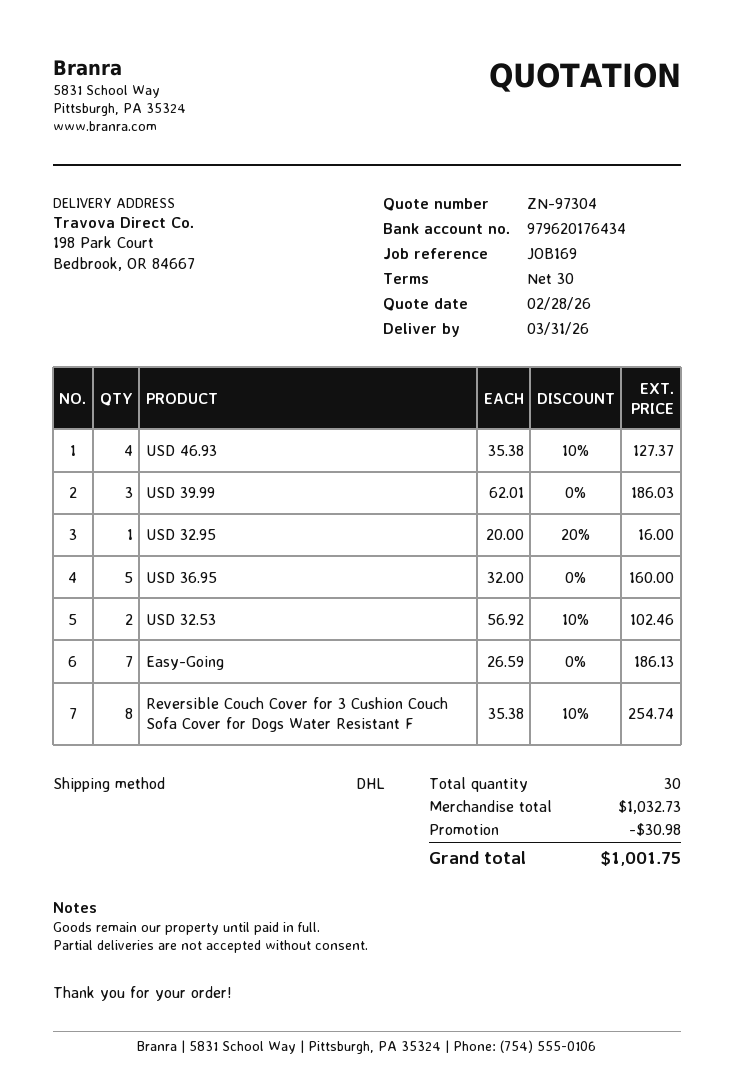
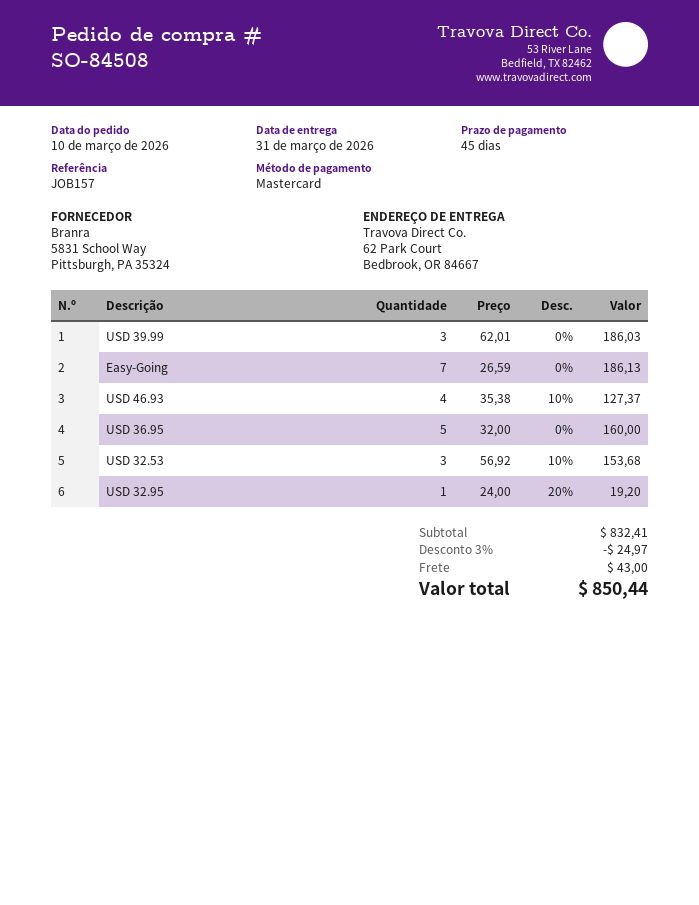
payment terms: 30 days -> 45 days
reference: JOB169 -> JOB157
ship to: 198 Park Court, Bedbrook, OR 84667 -> 62 Park Court, Bedbrook, OR 84667
USD 32.95: 1 x 20.00 - 20% = 16.00 -> 1 x 24.00 - 20% = 19.20
USD 32.53: 2 x 56.92 - 10% = 102.46 -> 3 x 56.92 - 10% = 153.68
Reversible Couch Cover for 3 Cushion Couch Sofa Cover for Dogs Water Resistant F: 8 x 35.38 - 10% = 254.74 -> none
subtotal: 1032.73 -> 832.41
discount: 30.98 -> 24.97
shipping: none -> 43.00
total: 1001.75 -> 850.44

